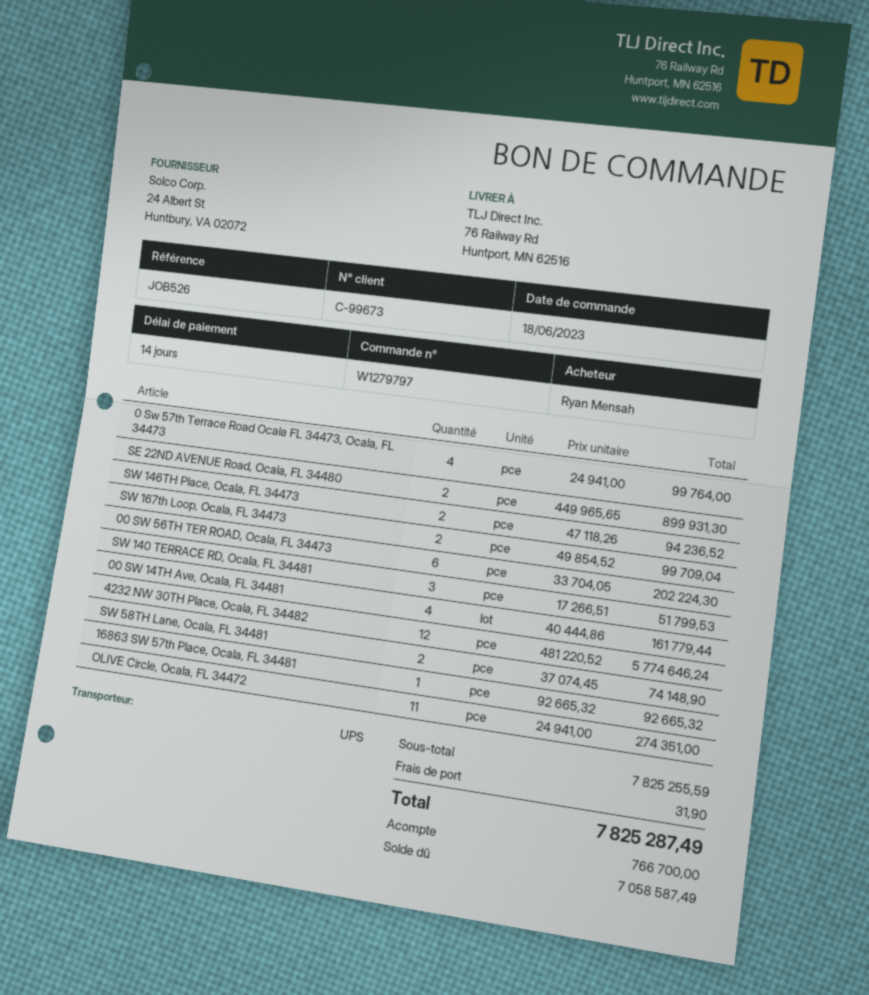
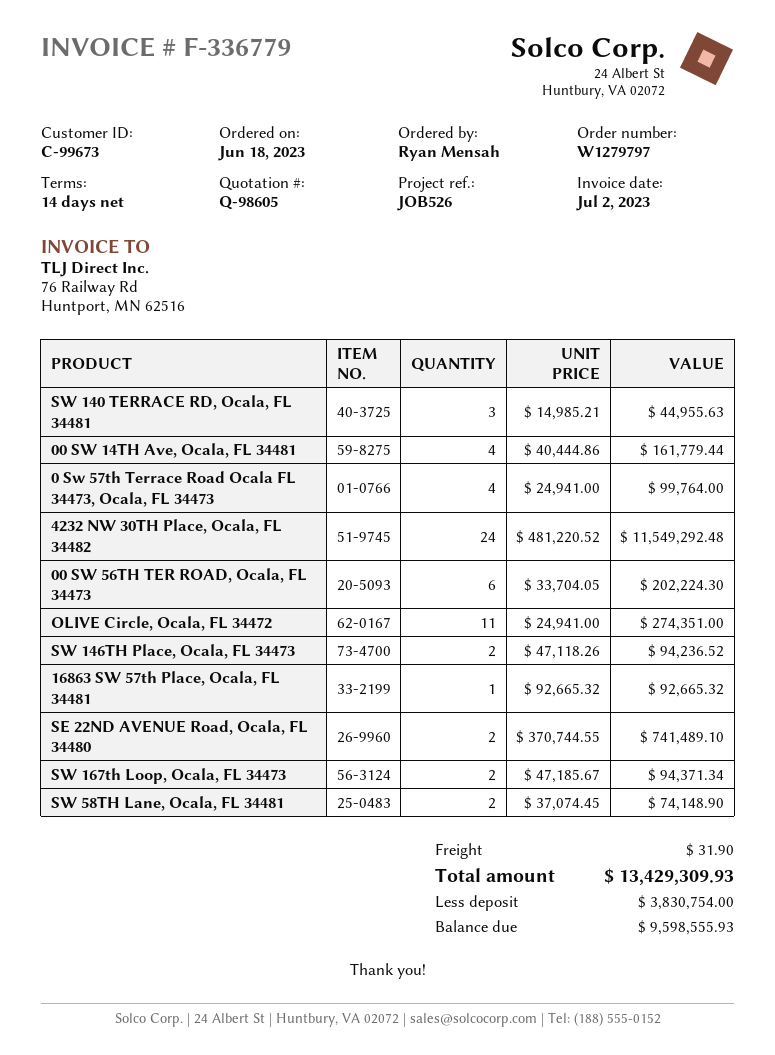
SE 22ND AVENUE Road, Ocala, FL 34480: 2 x 449965.65 = 899931.30 -> 2 x 370744.55 = 741489.10
SW 167th Loop, Ocala, FL 34473: 2 x 49854.52 = 99709.04 -> 2 x 47185.67 = 94371.34
SW 140 TERRACE RD, Ocala, FL 34481: 3 x 17266.51 = 51799.53 -> 3 x 14985.21 = 44955.63
4232 NW 30TH Place, Ocala, FL 34482: 12 x 481220.52 = 5774646.24 -> 24 x 481220.52 = 11549292.48
total: 7825287.49 -> 13429309.93
deposit: 766700.00 -> 3830754.00
balance: 7058587.49 -> 9598555.93

